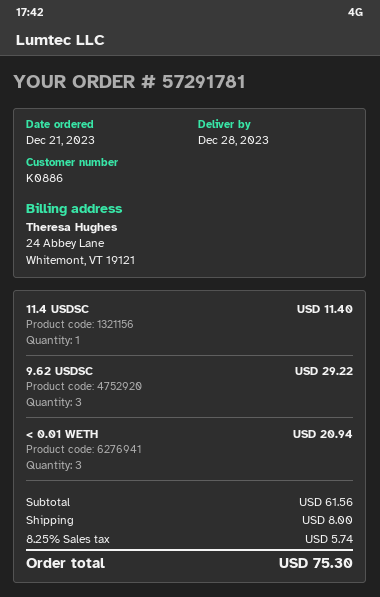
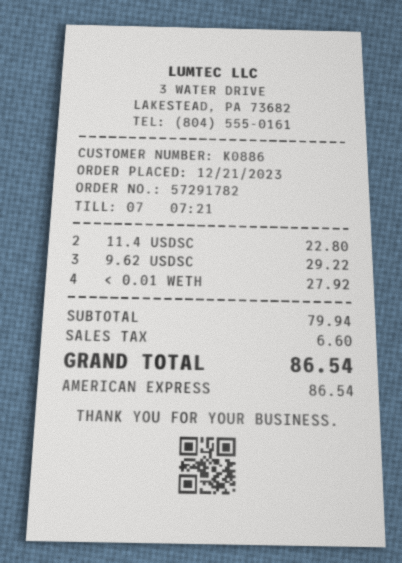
order number: 57291781 -> 57291782
11.4 USDSC: 1 for 11.40 -> 2 for 22.80
< 0.01 WETH: 3 for 20.94 -> 4 for 27.92
subtotal: 61.56 -> 79.94
shipping: 8.00 -> none
tax: 5.74 -> 6.60
total: 75.30 -> 86.54

